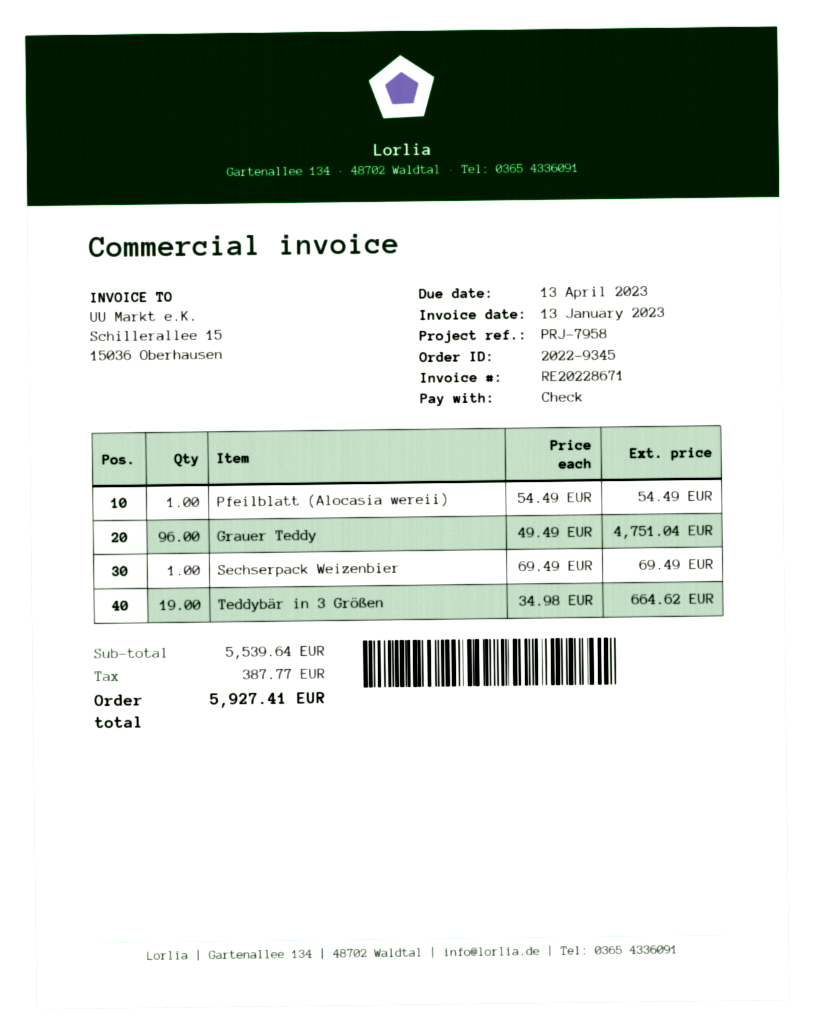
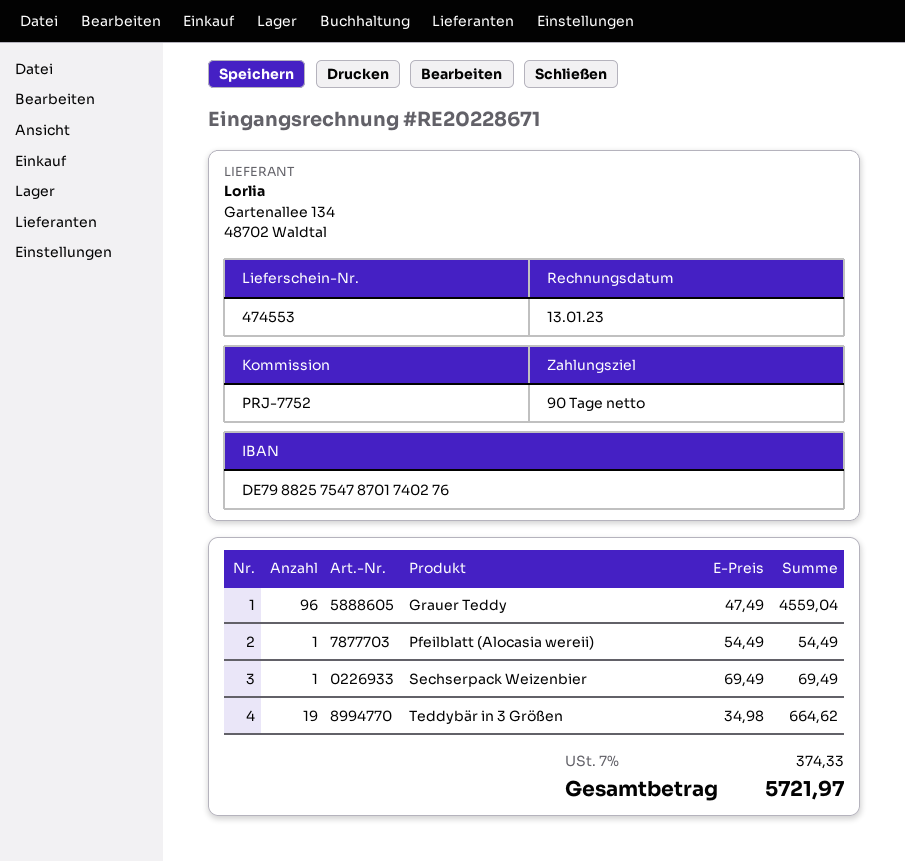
reference: PRJ-7958 -> PRJ-7752
Grauer Teddy: 96 x 49.49 = 4751.04 -> 96 x 47.49 = 4559.04
tax: 387.77 -> 374.33
total: 5927.41 -> 5721.97

